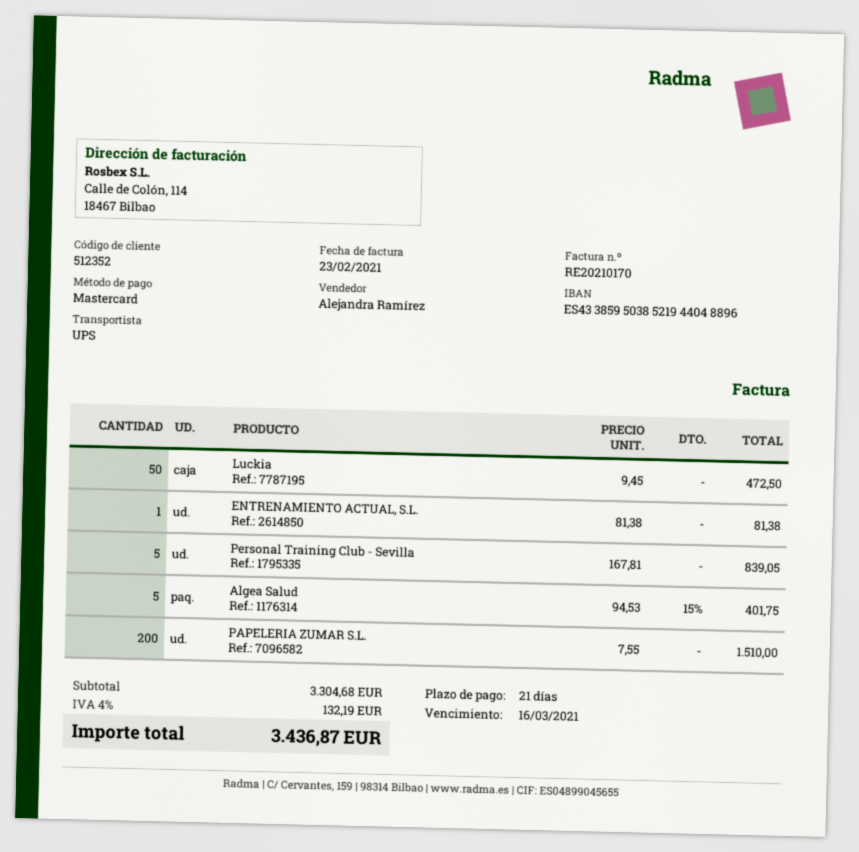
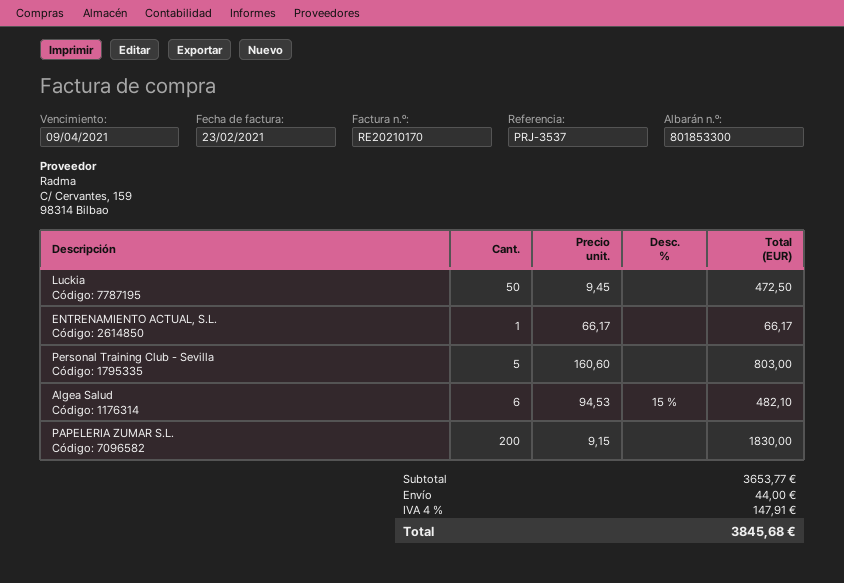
due date: 2021-03-16 -> 2021-04-09
ENTRENAMIENTO ACTUAL, S.L.: 1 x 81.38 = 81.38 -> 1 x 66.17 = 66.17
Personal Training Club - Sevilla: 5 x 167.81 = 839.05 -> 5 x 160.60 = 803.00
Algea Salud: 5 x 94.53 - 15% = 401.75 -> 6 x 94.53 - 15% = 482.10
PAPELERIA ZUMAR S.L.: 200 x 7.55 = 1510.00 -> 200 x 9.15 = 1830.00
subtotal: 3304.68 -> 3653.77
shipping: none -> 44.00
tax: 4% = 132.19 -> 4% = 147.91
total: 3436.87 -> 3845.68

